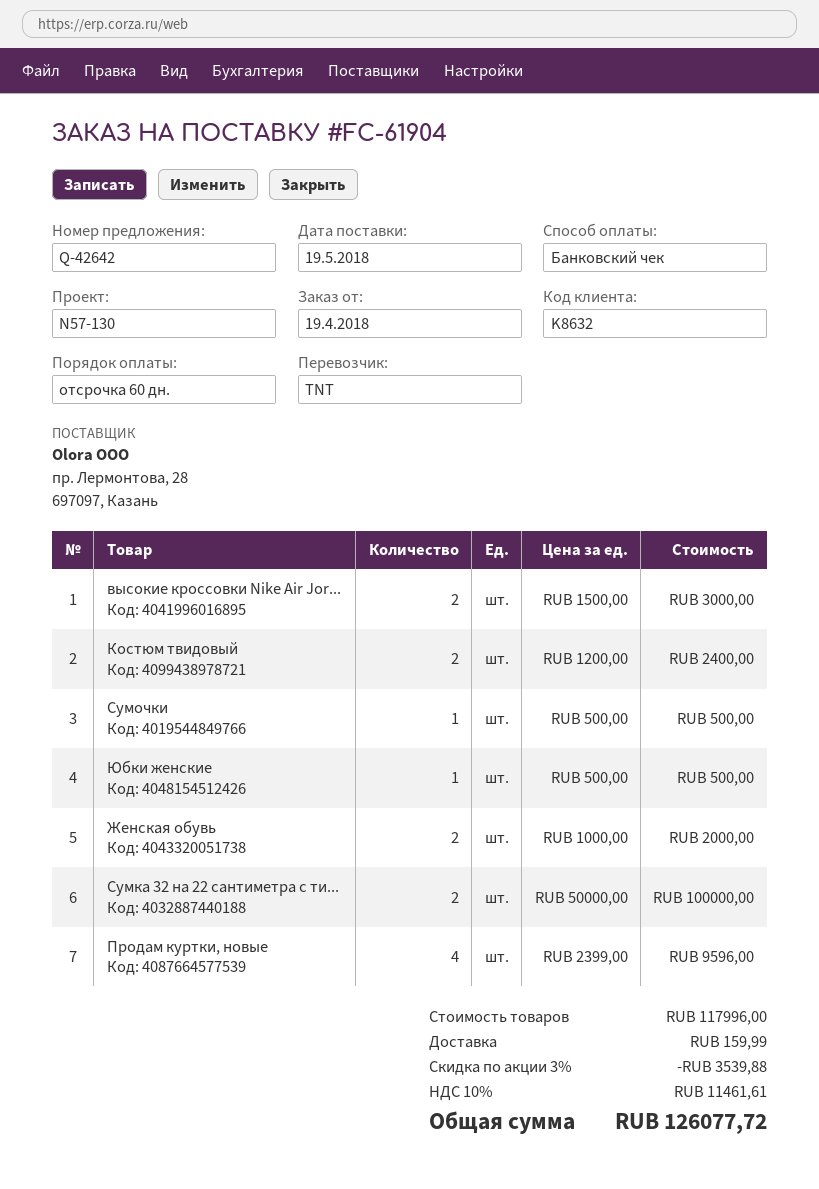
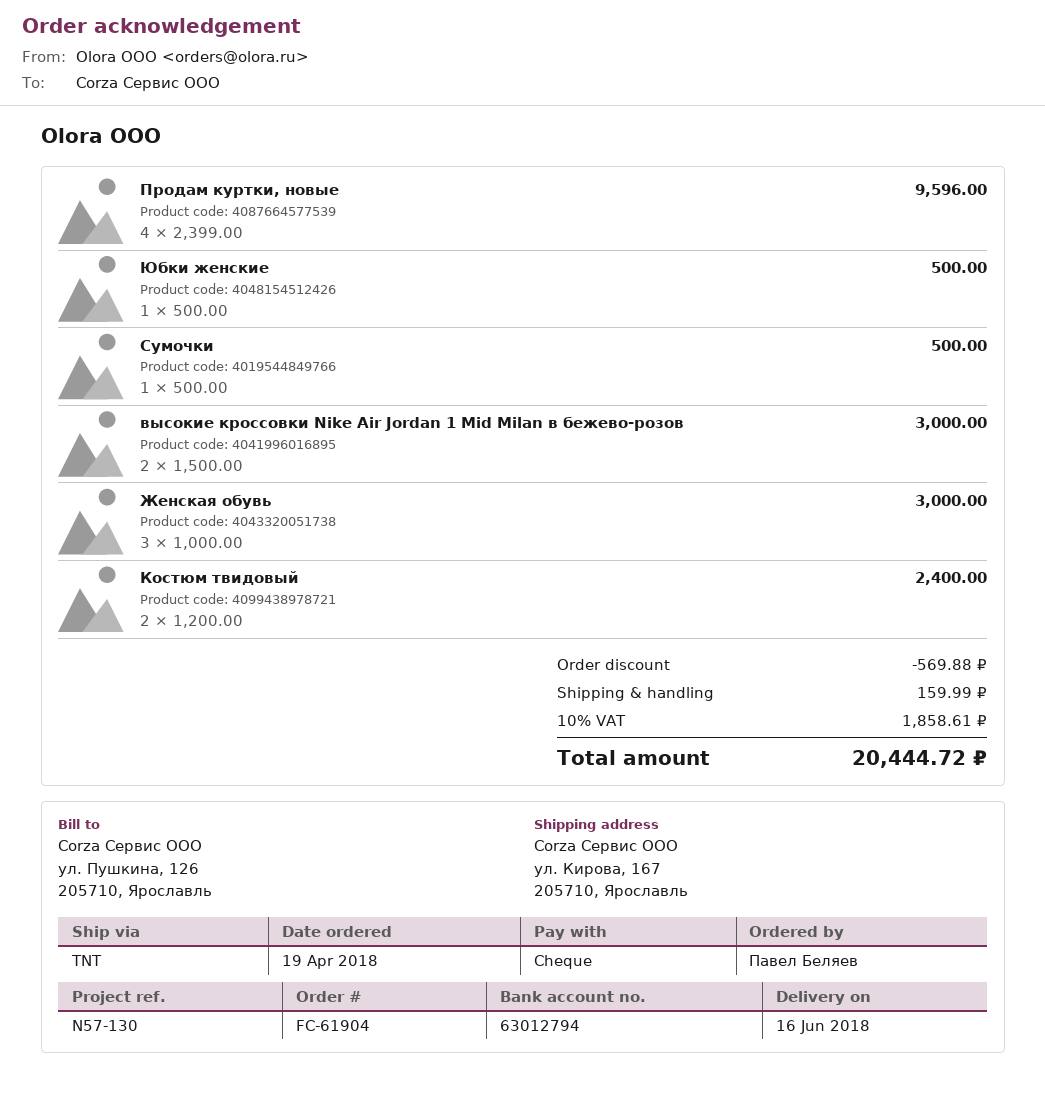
delivery date: 2018-05-19 -> 2018-06-16
Женская обувь: 2 x 1000.00 = 2000.00 -> 3 x 1000.00 = 3000.00
Сумка 32 на 22 сантиметра с ти...: 2 x 50000.00 = 100000.00 -> none
discount: 3539.88 -> 569.88
tax: 10% = 11461.61 -> 10% = 1858.61
total: 126077.72 -> 20444.72

